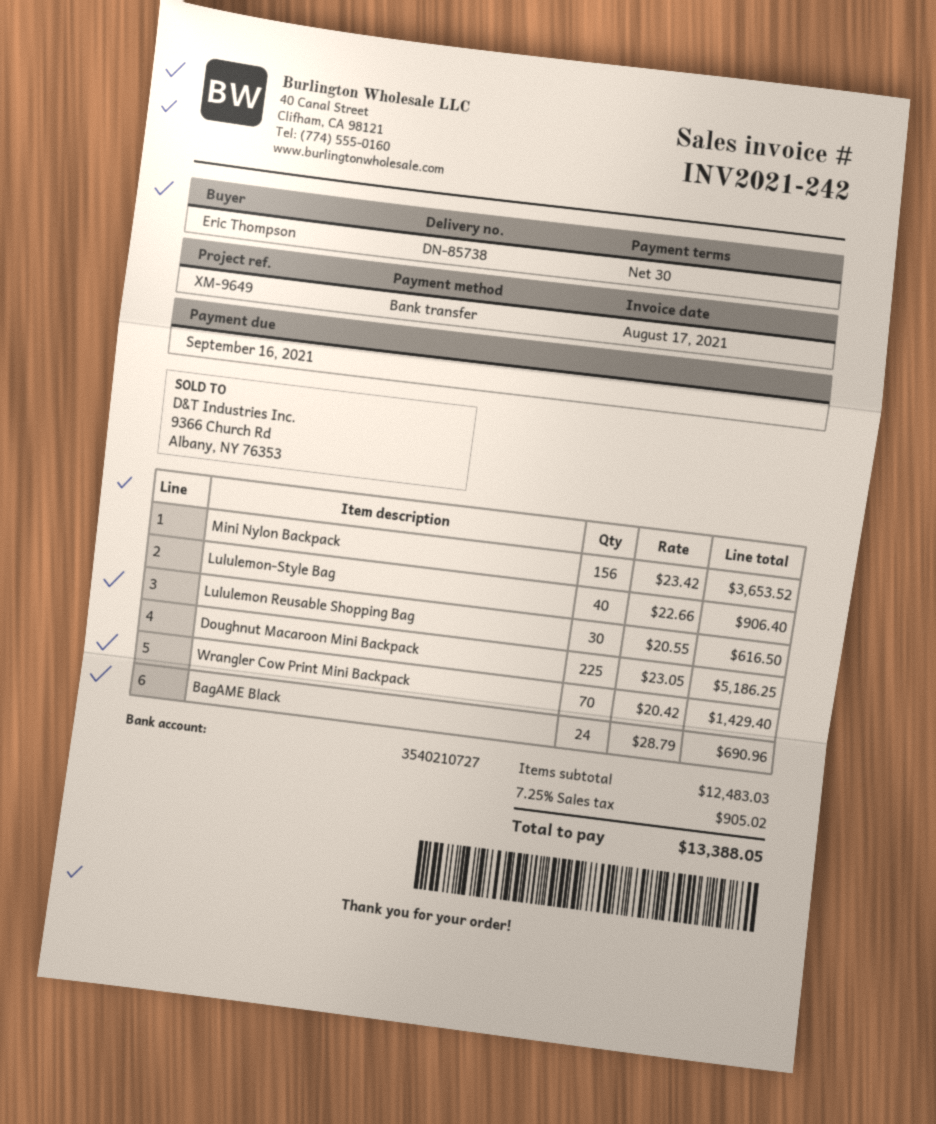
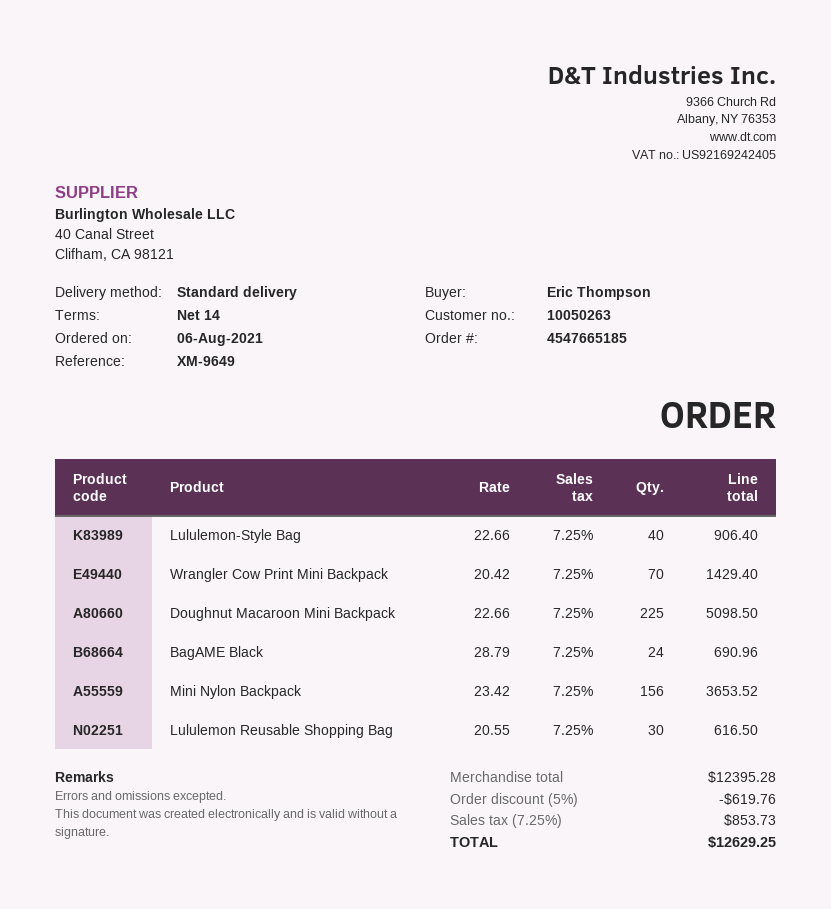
payment terms: 30 days -> 14 days
Doughnut Macaroon Mini Backpack: 225 x 23.05 = 5186.25 -> 225 x 22.66 = 5098.50
subtotal: 12483.03 -> 12395.28
discount: none -> 5% = 619.76
tax: 7.25% = 905.02 -> 7.25% = 853.73
total: 13388.05 -> 12629.25

